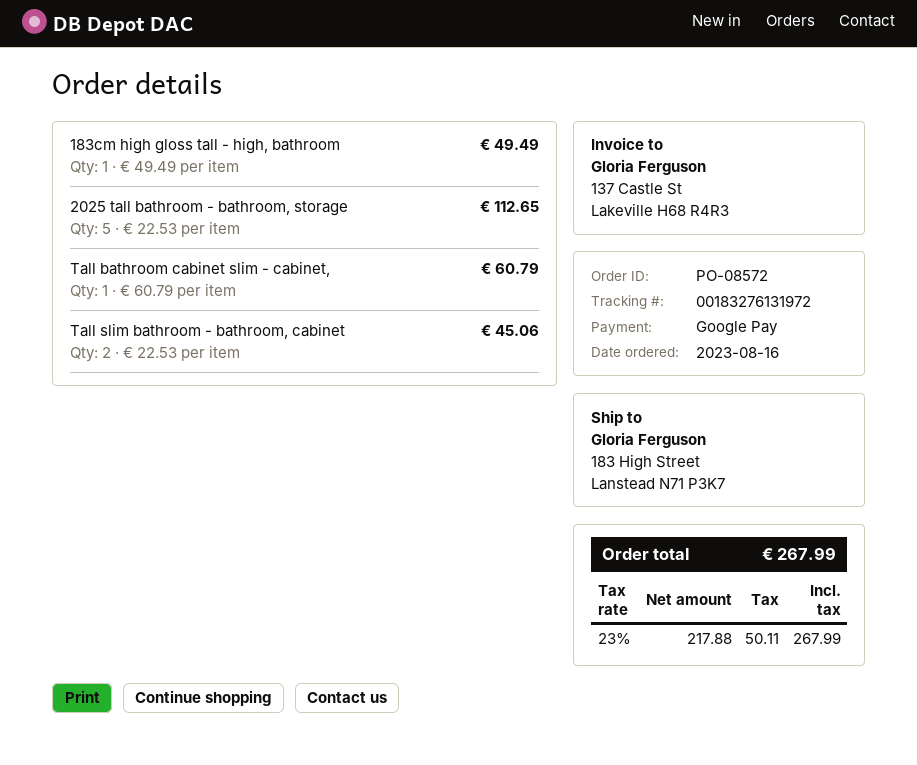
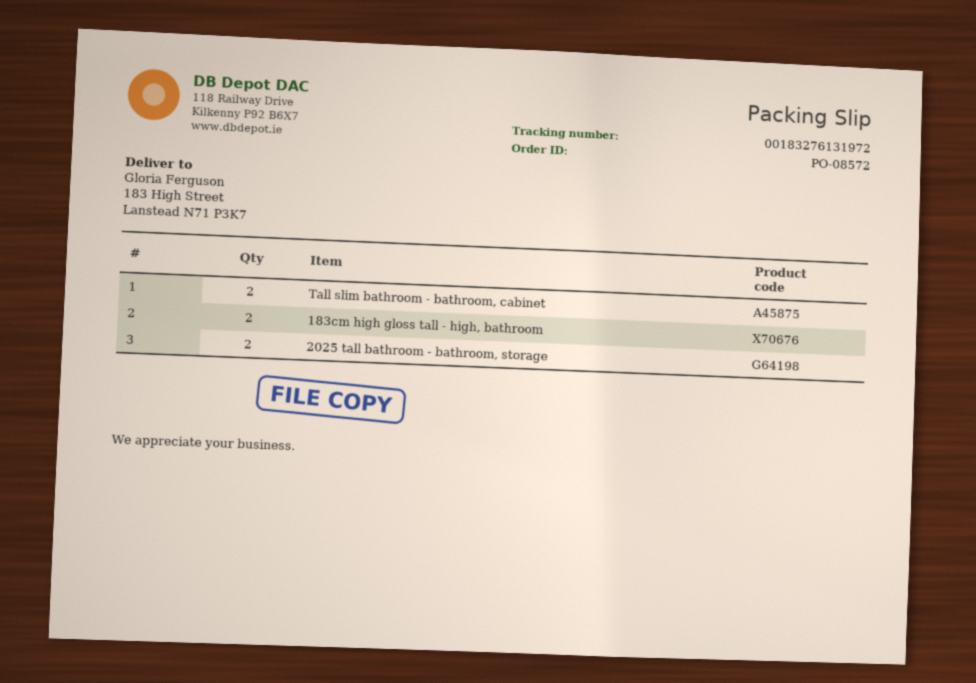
183cm high gloss tall - high, bathroom: 1 -> 2
2025 tall bathroom - bathroom, storage: 5 -> 2
Tall bathroom cabinet slim - cabinet,: 1 -> none

